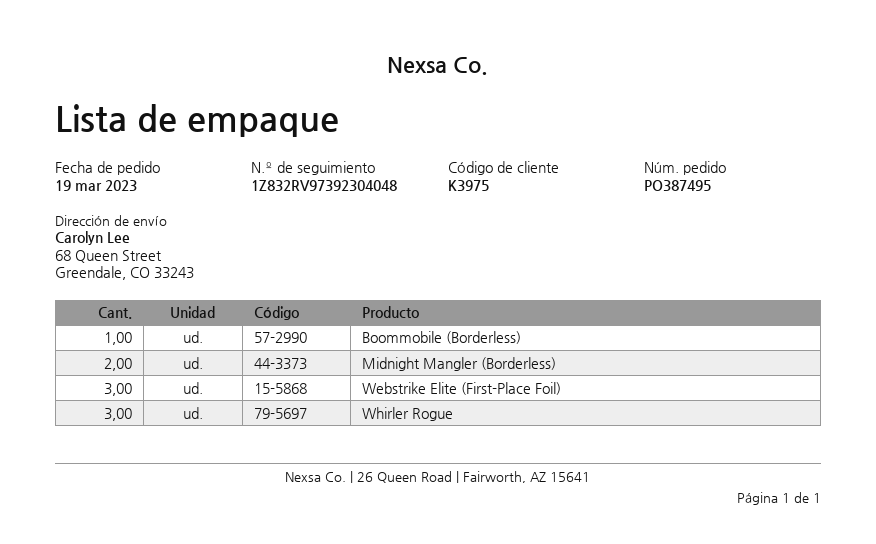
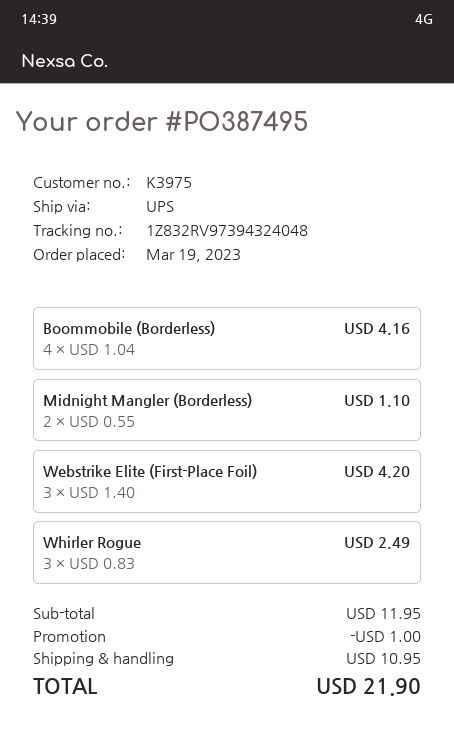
tracking number: 1Z832RV97392304048 -> 1Z832RV97394324048
Boommobile (Borderless): 1 -> 4

